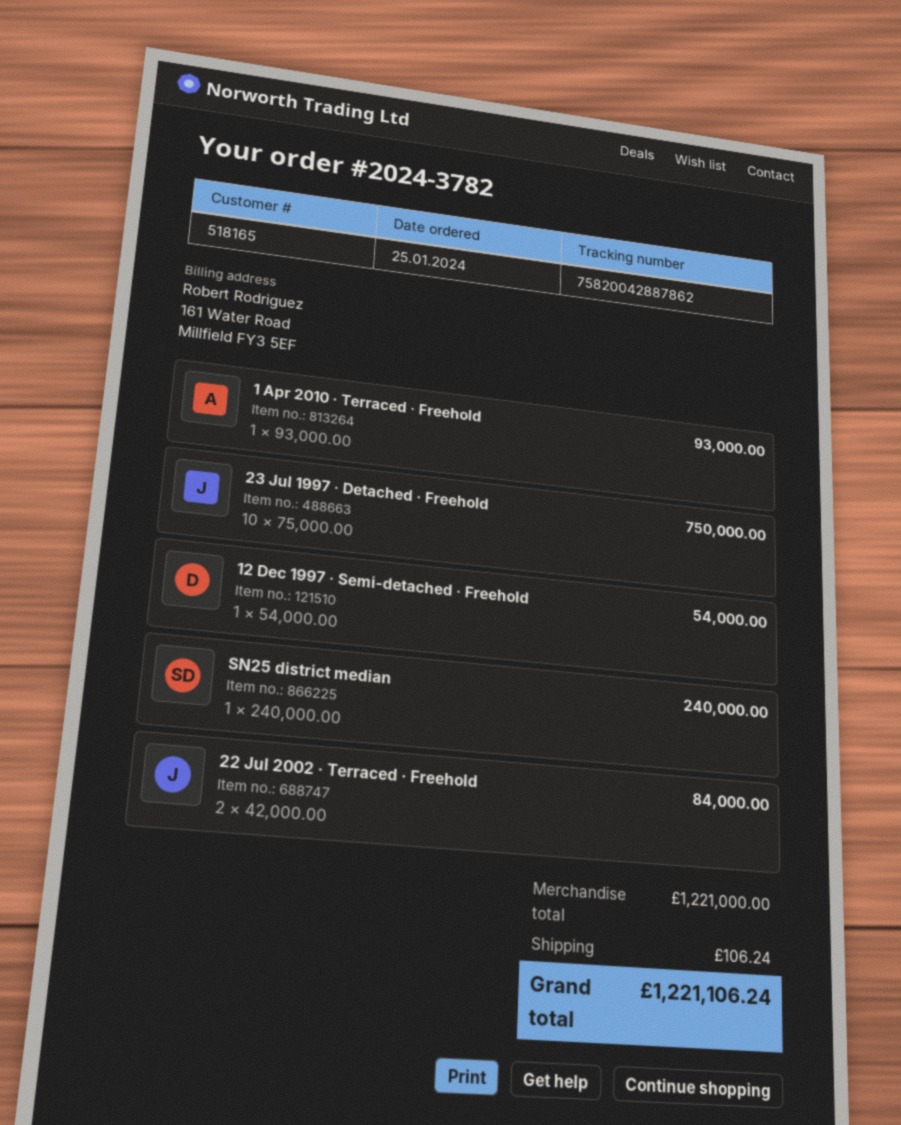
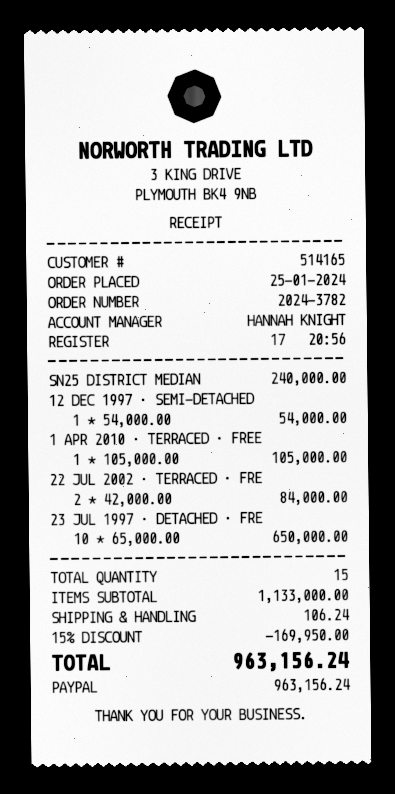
customer number: 518165 -> 514165
1 Apr 2010 · Terraced · Freehold: 1 x 93000.00 = 93000.00 -> 1 x 105000.00 = 105000.00
23 Jul 1997 · Detached · Freehold: 10 x 75000.00 = 750000.00 -> 10 x 65000.00 = 650000.00
subtotal: 1221000.00 -> 1133000.00
discount: none -> 15% = 169950.00
total: 1221106.24 -> 963156.24

